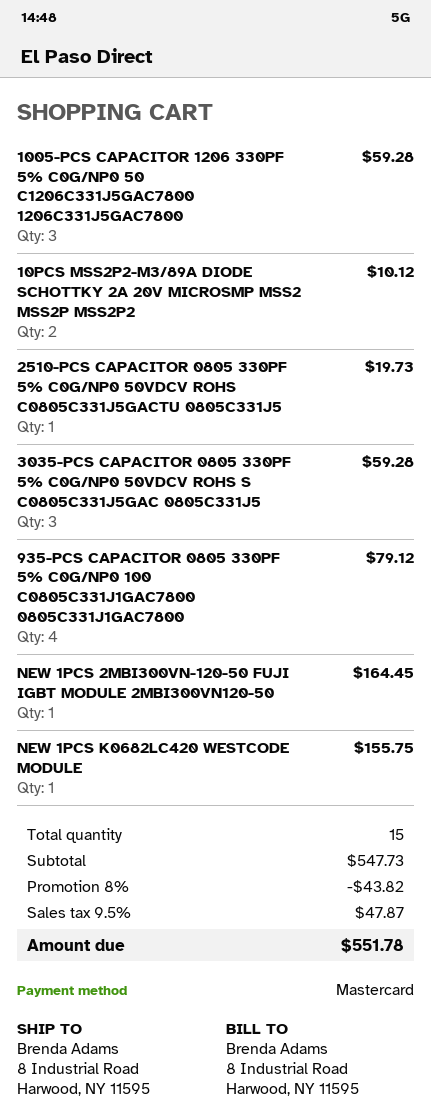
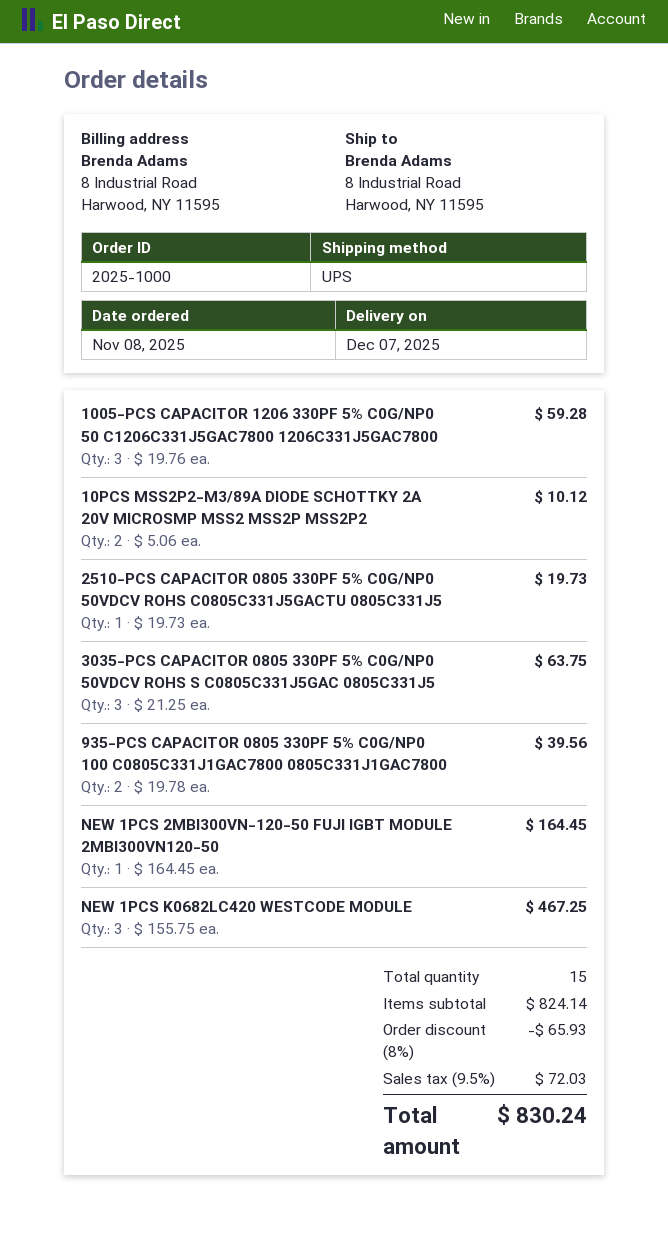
3035-PCS CAPACITOR 0805 330PF 5% C0G/NP0 50VDCV ROHS S C0805C331J5GAC 0805C331J5: 3 for 59.28 -> 3 for 63.75
935-PCS CAPACITOR 0805 330PF 5% C0G/NP0 100 C0805C331J1GAC7800 0805C331J1GAC7800: 4 for 79.12 -> 2 for 39.56
NEW 1PCS K0682LC420 WESTCODE MODULE: 1 for 155.75 -> 3 for 467.25
subtotal: 547.73 -> 824.14
discount: 8% = 43.82 -> 8% = 65.93
tax: 9.5% = 47.87 -> 9.5% = 72.03
total: 551.78 -> 830.24

